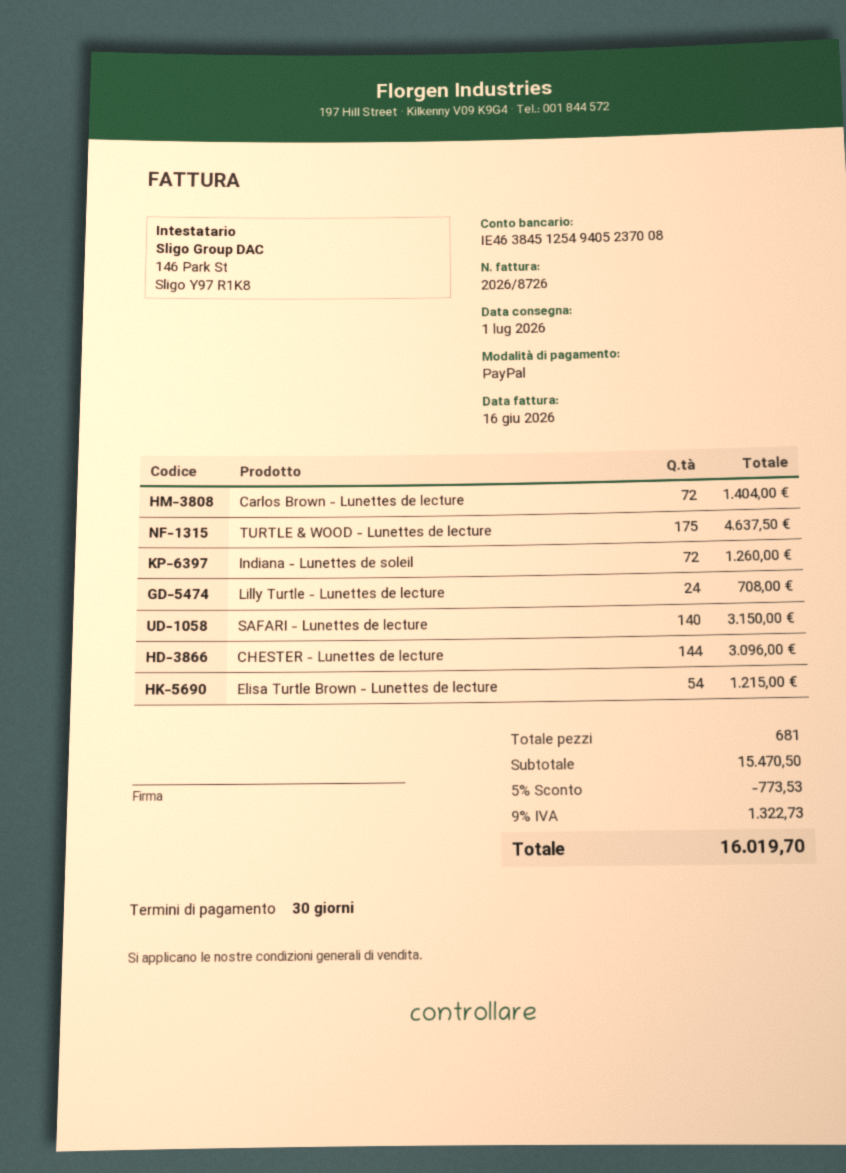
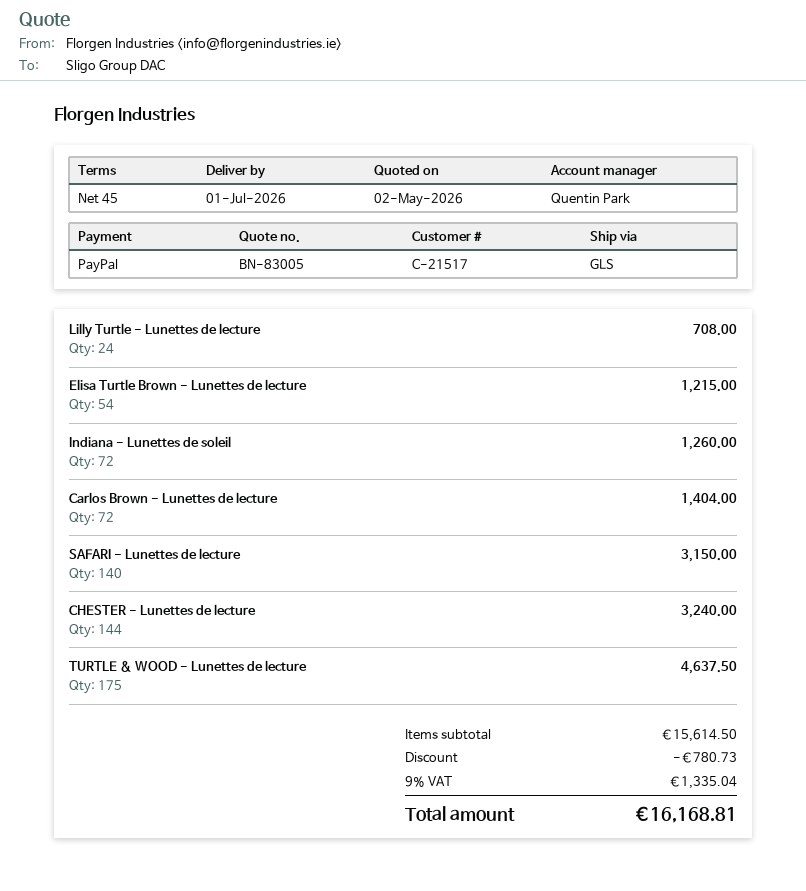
payment terms: 30 days -> 45 days
CHESTER - Lunettes de lecture: 144 for 3096.00 -> 144 for 3240.00
subtotal: 15470.50 -> 15614.50
discount: 773.53 -> 780.73
tax: 9% = 1322.73 -> 9% = 1335.04
total: 16019.70 -> 16168.81

